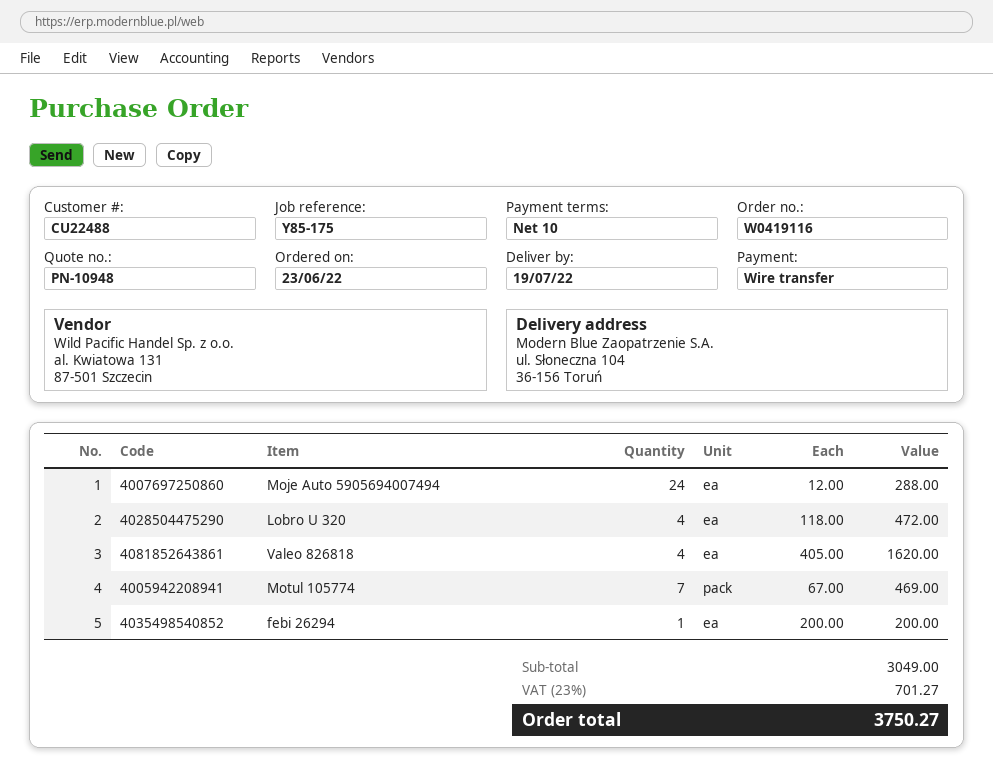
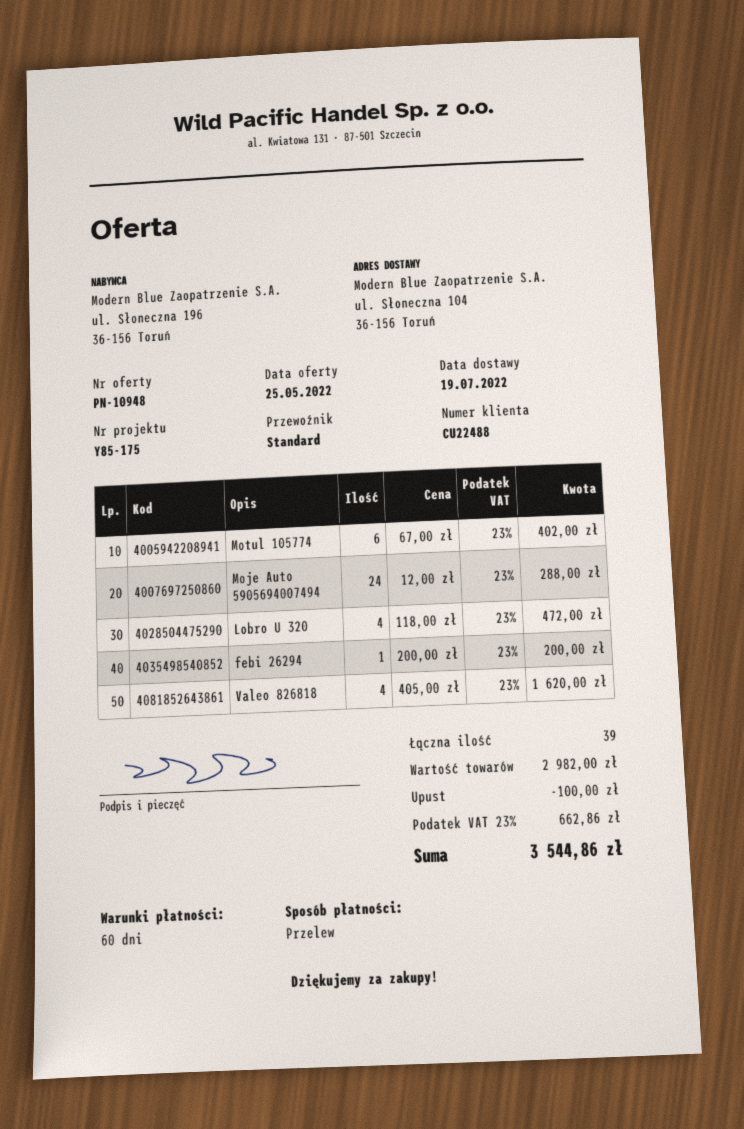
payment terms: 10 days -> 60 days
Motul 105774: 7 x 67.00 = 469.00 -> 6 x 67.00 = 402.00
subtotal: 3049.00 -> 2982.00
discount: none -> 100.00
tax: 23% = 701.27 -> 23% = 662.86
total: 3750.27 -> 3544.86

